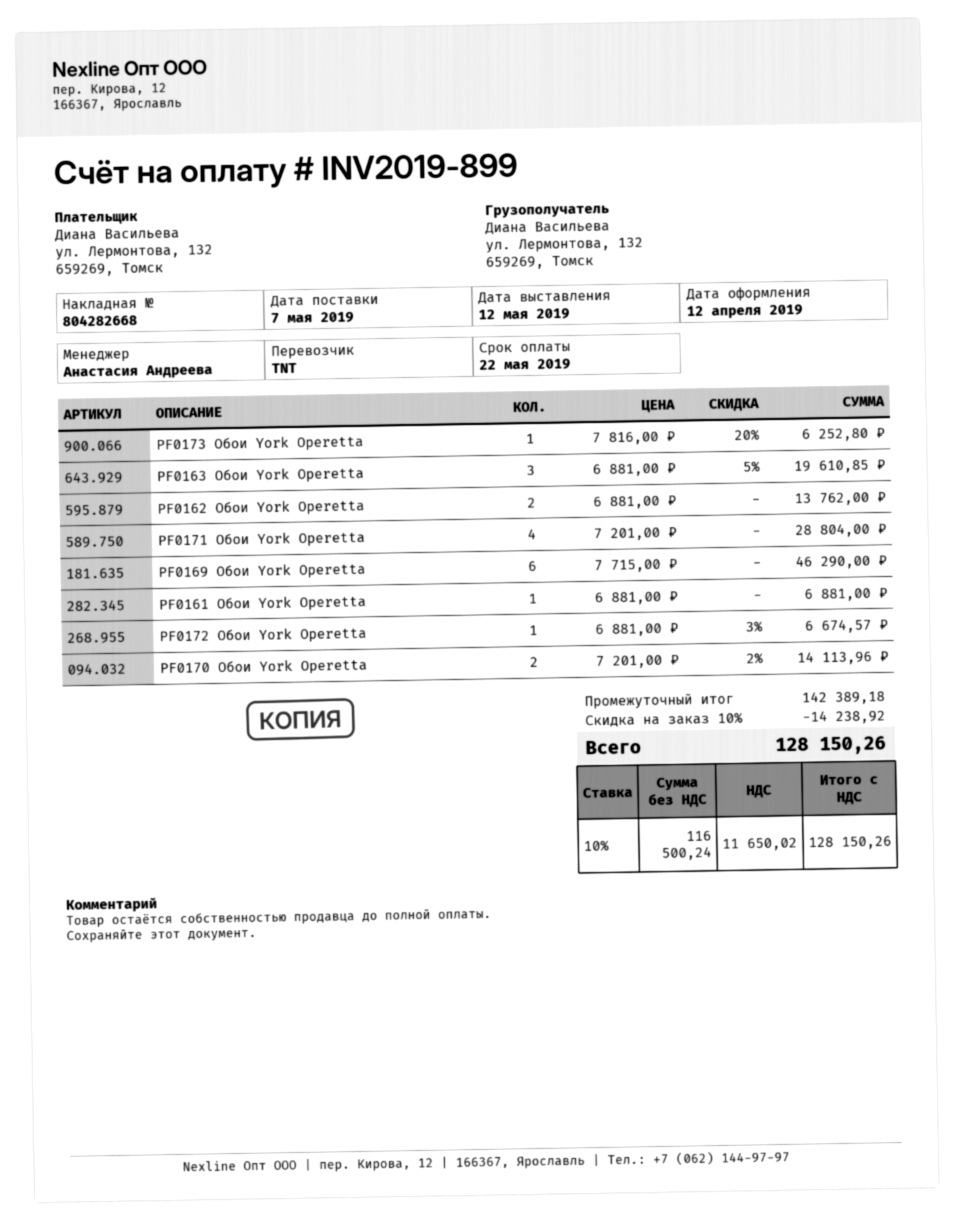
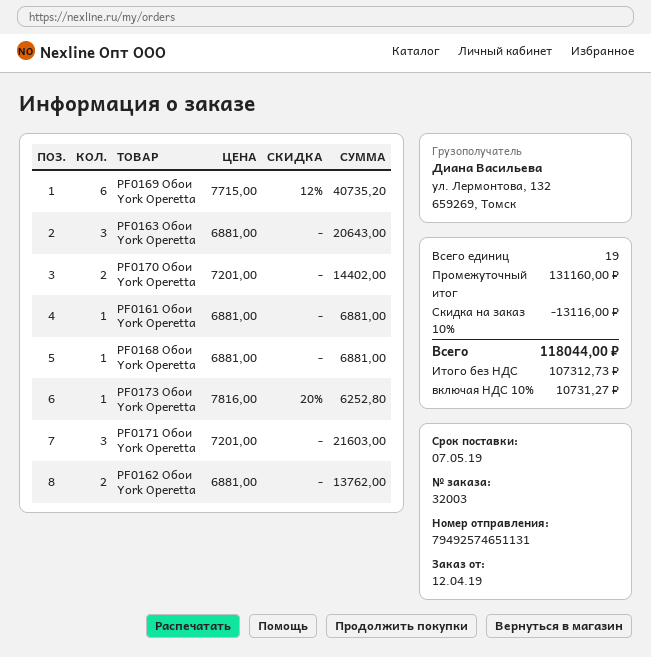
PF0163 Обои York Operetta: 3 x 6881.00 - 5% = 19610.85 -> 3 x 6881.00 = 20643.00
PF0171 Обои York Operetta: 4 x 7201.00 = 28804.00 -> 3 x 7201.00 = 21603.00
PF0169 Обои York Operetta: 6 x 7715.00 = 46290.00 -> 6 x 7715.00 - 12% = 40735.20
PF0172 Обои York Operetta: 1 x 6881.00 - 3% = 6674.57 -> none
PF0170 Обои York Operetta: 2 x 7201.00 - 2% = 14113.96 -> 2 x 7201.00 = 14402.00
PF0168 Обои York Operetta: none -> 1 x 6881.00 = 6881.00
subtotal: 142389.18 -> 131160.00
discount: 10% = 14238.92 -> 10% = 13116.00
net: 116500.24 -> 107312.73
tax: 10% = 11650.02 -> 10% = 10731.27
total: 128150.26 -> 118044.00

